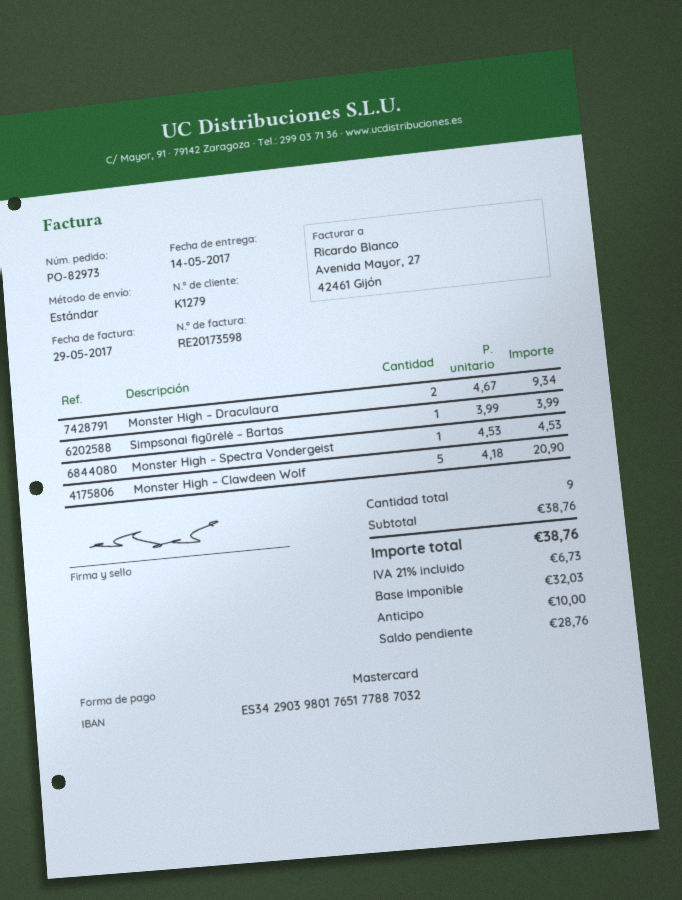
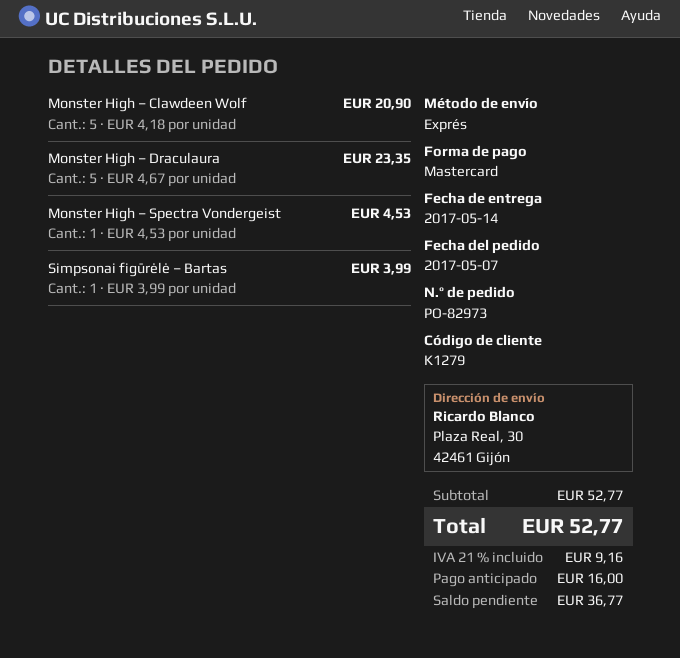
shipping method: standard -> express
Monster High – Draculaura: 2 x 4.67 = 9.34 -> 5 x 4.67 = 23.35
subtotal: 38.76 -> 52.77
tax: 21% = 6.73 -> 21% = 9.16
total: 38.76 -> 52.77
deposit: 10.00 -> 16.00
balance: 28.76 -> 36.77

